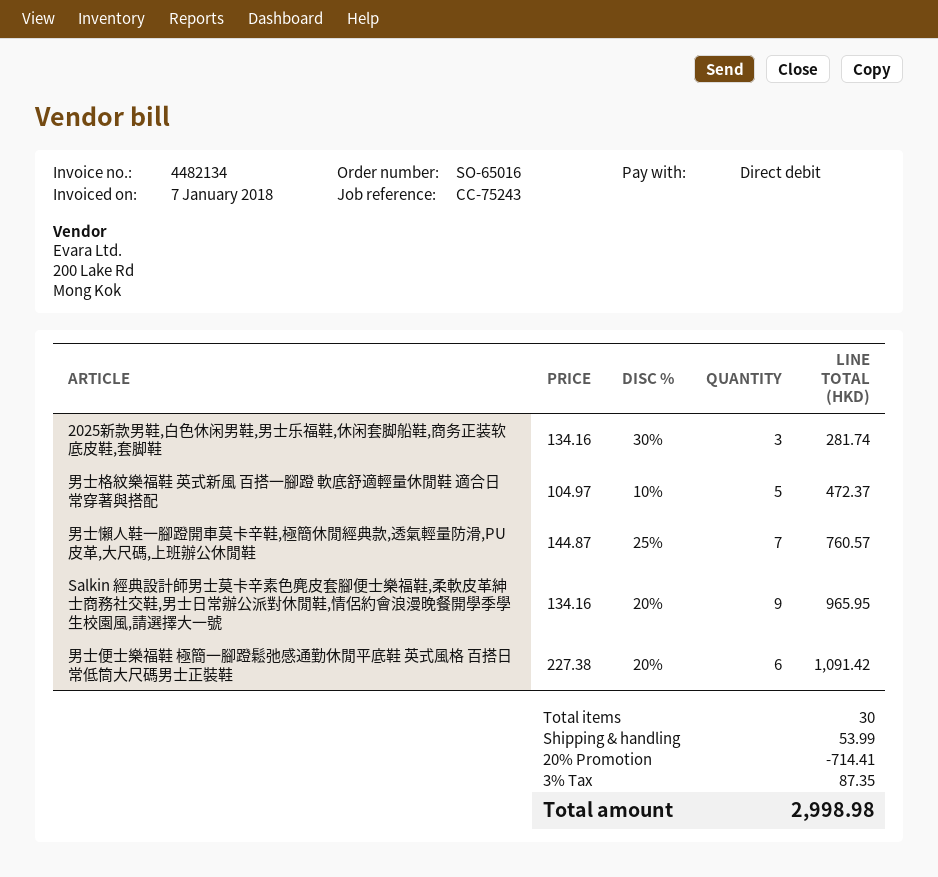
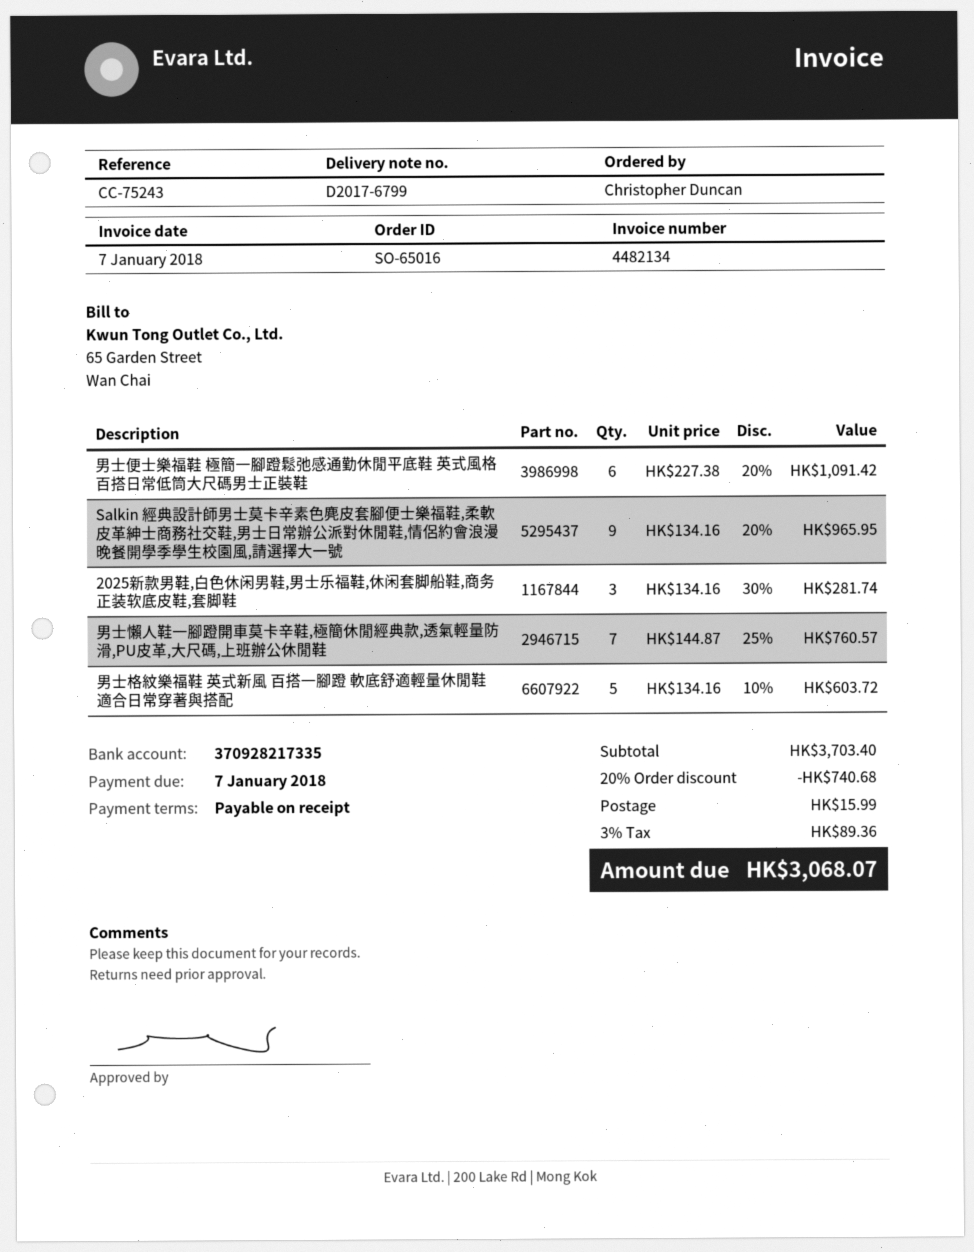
男士格紋樂福鞋 英式新風 百搭一腳蹬 軟底舒適輕量休閒鞋 適合日常穿著與搭配: 5 x 104.97 - 10% = 472.37 -> 5 x 134.16 - 10% = 603.72
discount: 20% = 714.41 -> 20% = 740.68
shipping: 53.99 -> 15.99
tax: 3% = 87.35 -> 3% = 89.36
total: 2998.98 -> 3068.07

